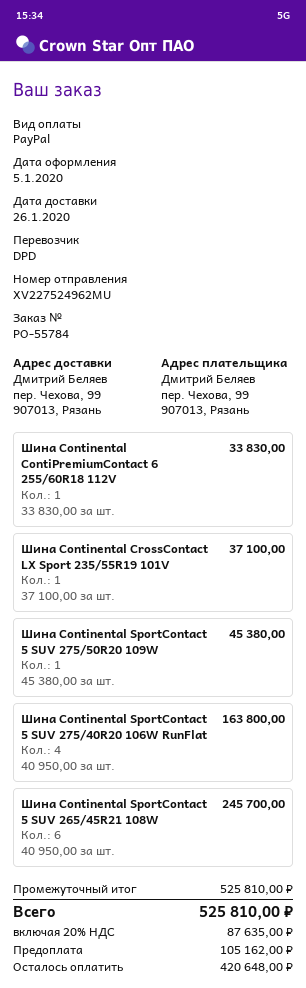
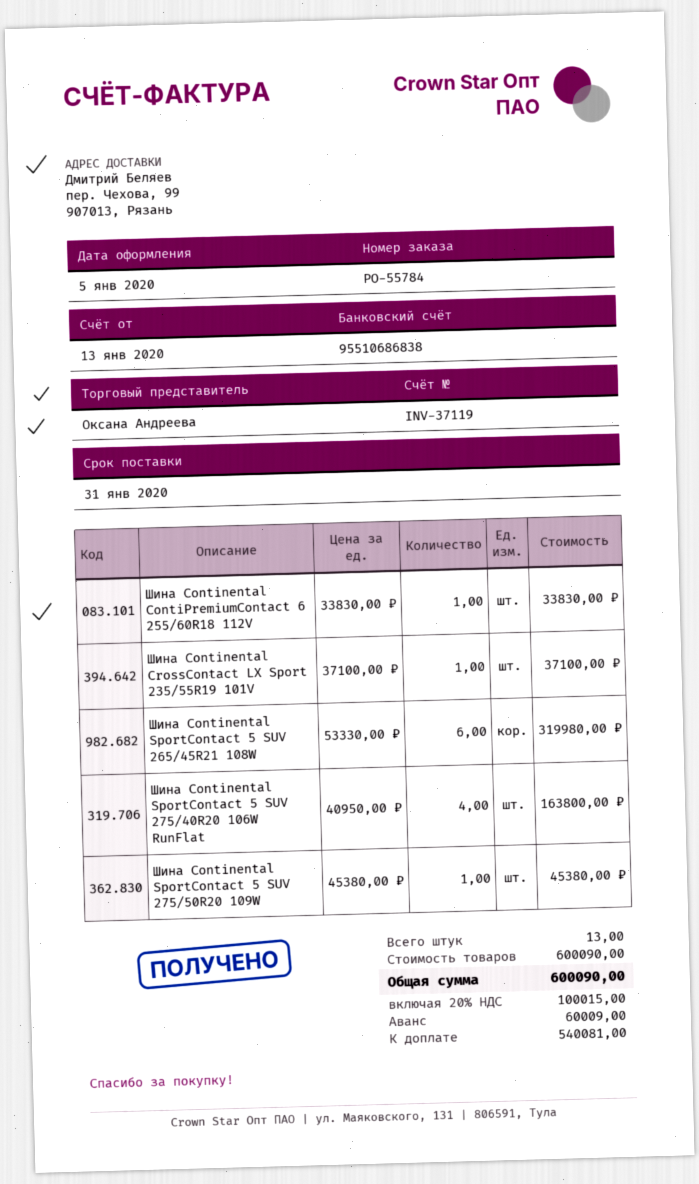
delivery date: 2020-01-26 -> 2020-01-31
Шина Continental SportContact 5 SUV 265/45R21 108W: 6 x 40950.00 = 245700.00 -> 6 x 53330.00 = 319980.00
subtotal: 525810.00 -> 600090.00
tax: 20% = 87635.00 -> 20% = 100015.00
total: 525810.00 -> 600090.00
deposit: 105162.00 -> 60009.00
balance: 420648.00 -> 540081.00

